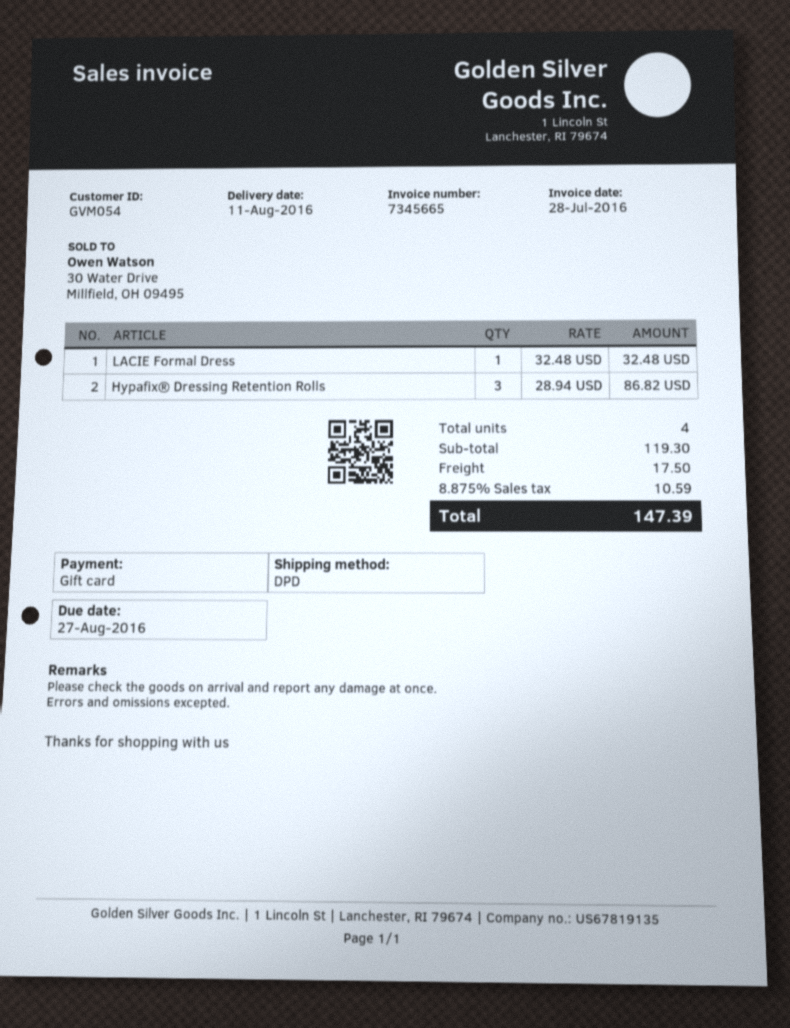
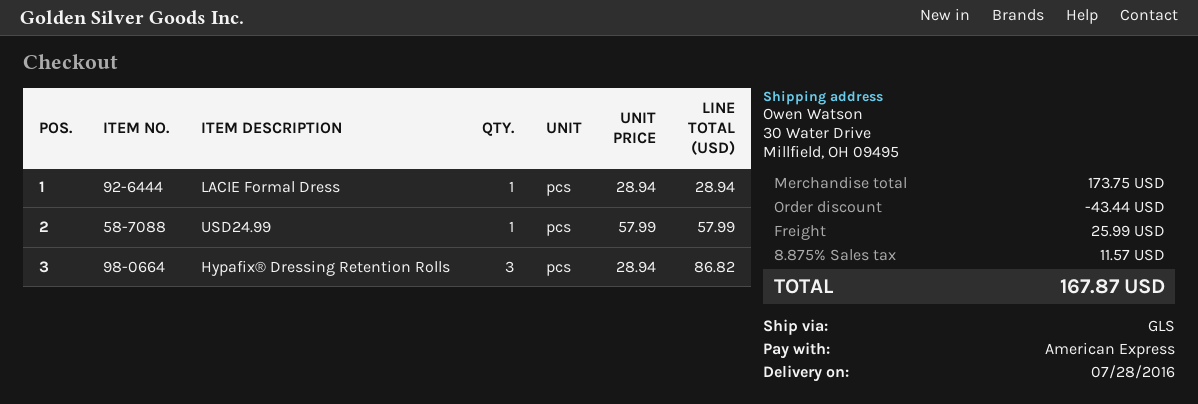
delivery date: 2016-08-11 -> 2016-07-28
payment method: gift card -> American Express
shipping method: DPD -> GLS
LACIE Formal Dress: 1 x 32.48 = 32.48 -> 1 x 28.94 = 28.94
USD24.99: none -> 1 x 57.99 = 57.99
subtotal: 119.30 -> 173.75
discount: none -> 43.44
shipping: 17.50 -> 25.99
tax: 8.875% = 10.59 -> 8.875% = 11.57
total: 147.39 -> 167.87

